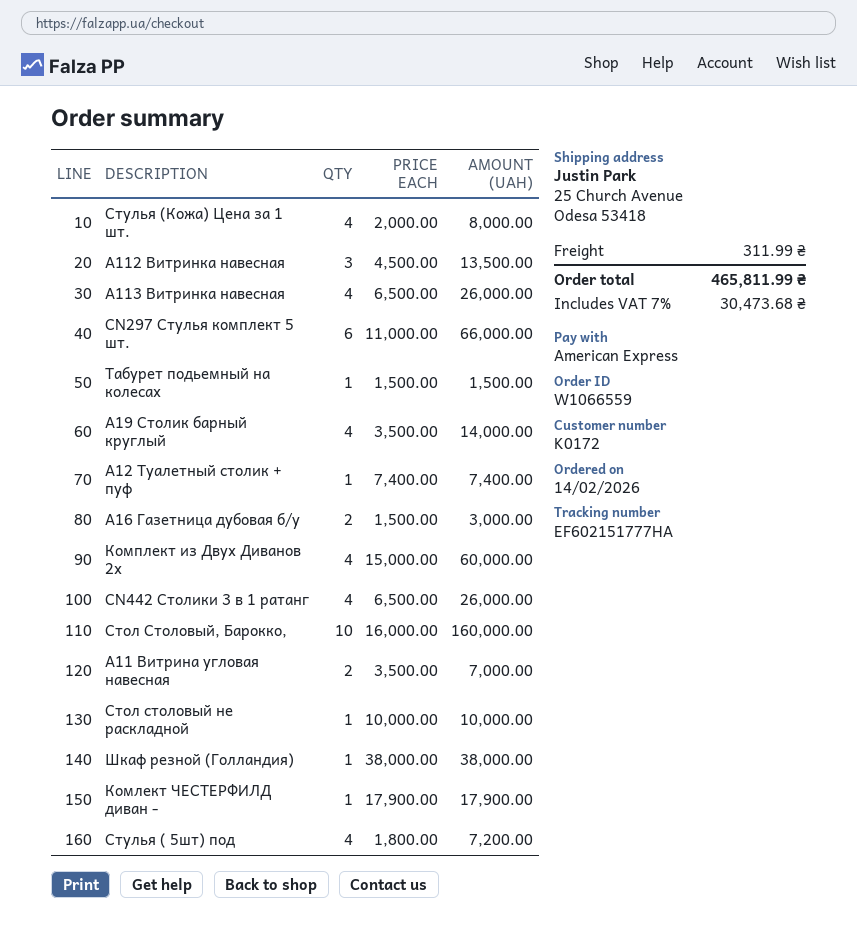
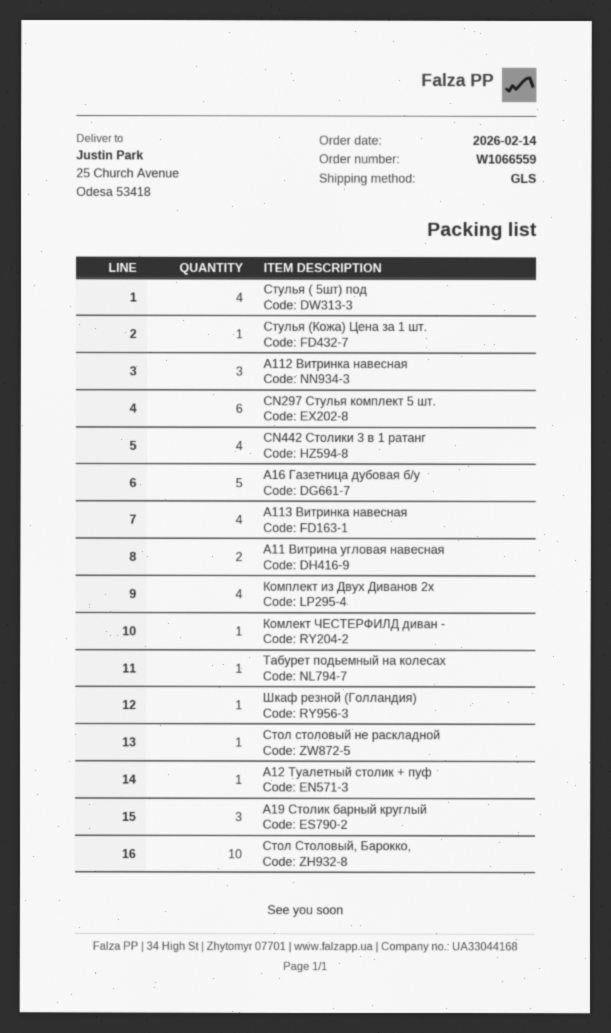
Стулья (Кожа) Цена за 1 шт.: 4 -> 1
А19 Столик барный круглый: 4 -> 3
А16 Газетница дубовая б/у: 2 -> 5

